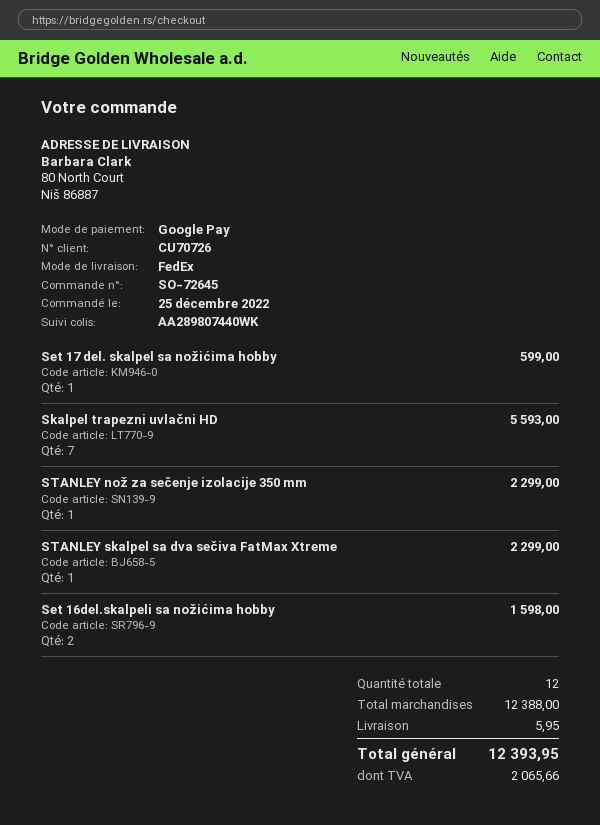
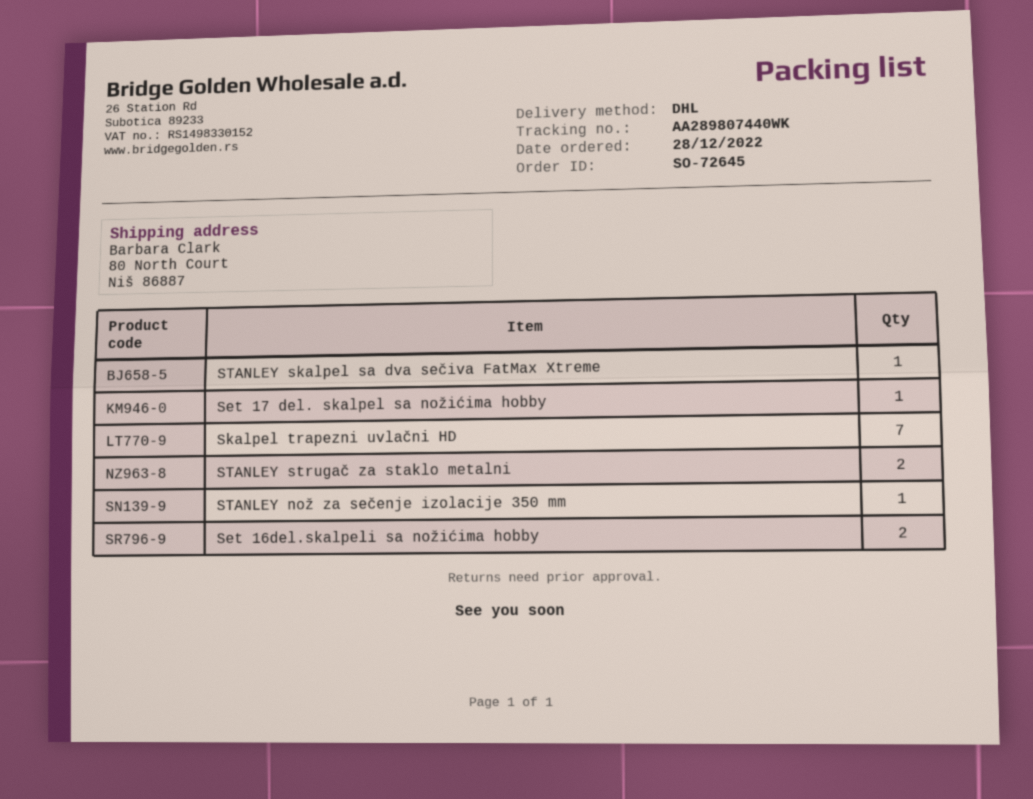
order date: 2022-12-25 -> 2022-12-28
shipping method: FedEx -> DHL
STANLEY strugač za staklo metalni: none -> 2

